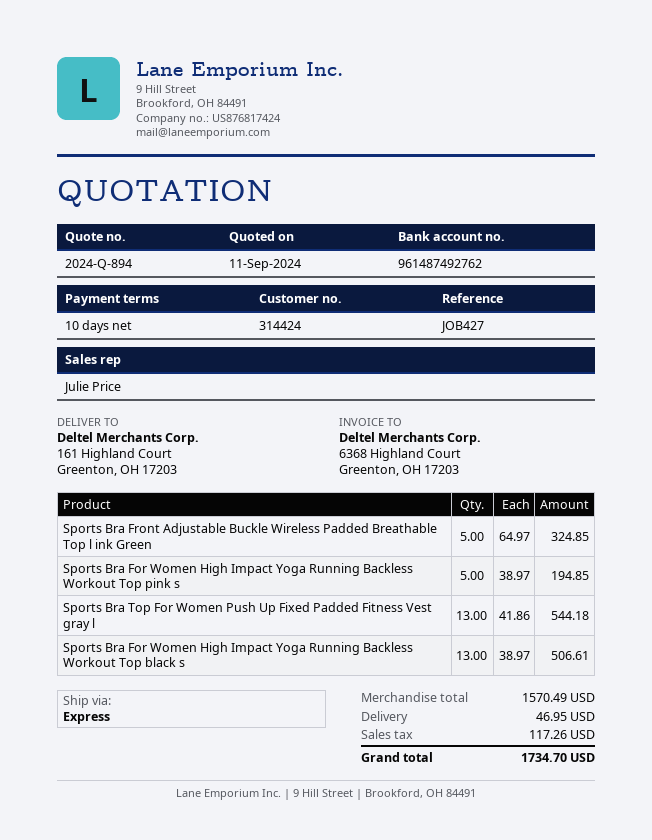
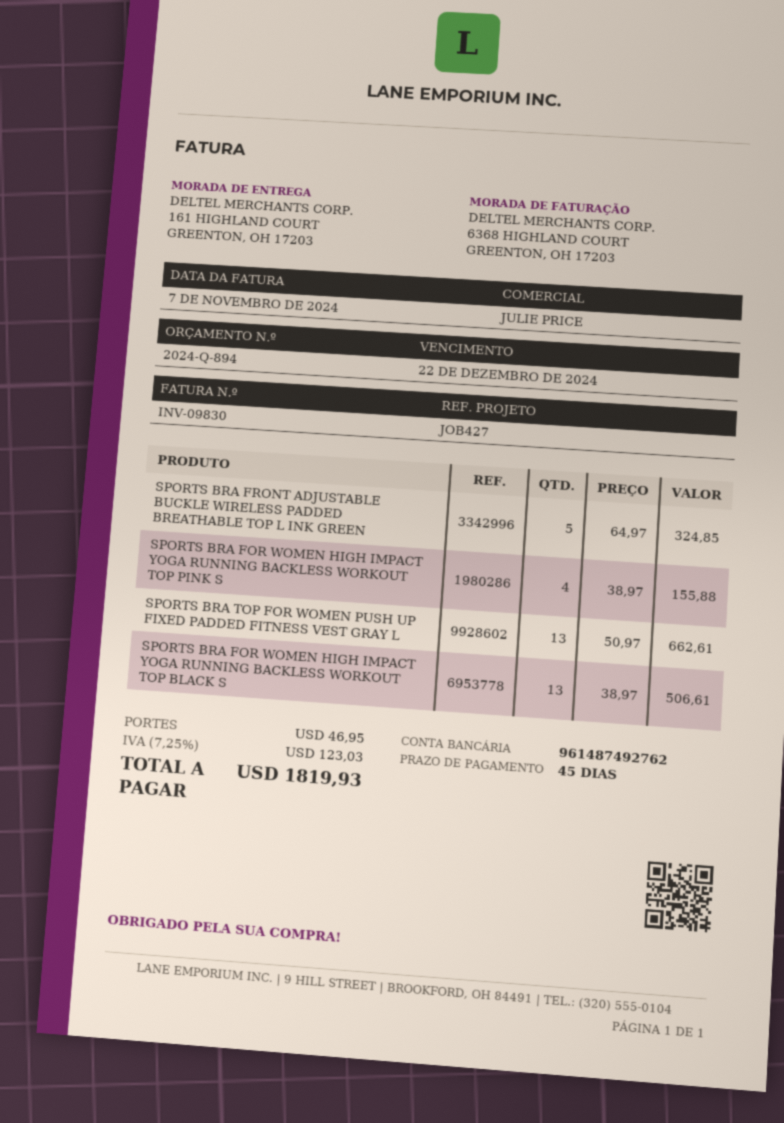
payment terms: 10 days -> 45 days
Sports Bra For Women High Impact Yoga Running Backless Workout Top pink s: 5 x 38.97 = 194.85 -> 4 x 38.97 = 155.88
Sports Bra Top For Women Push Up Fixed Padded Fitness Vest gray l: 13 x 41.86 = 544.18 -> 13 x 50.97 = 662.61
tax: 117.26 -> 123.03
total: 1734.70 -> 1819.93

